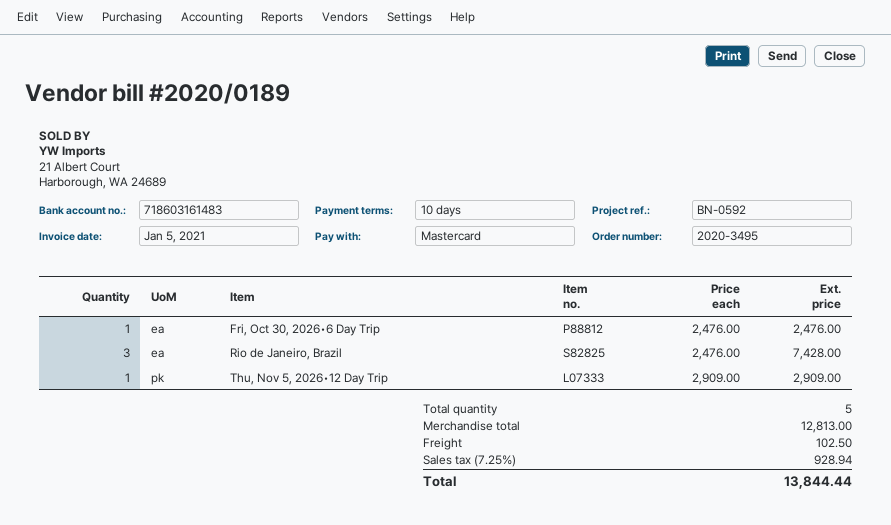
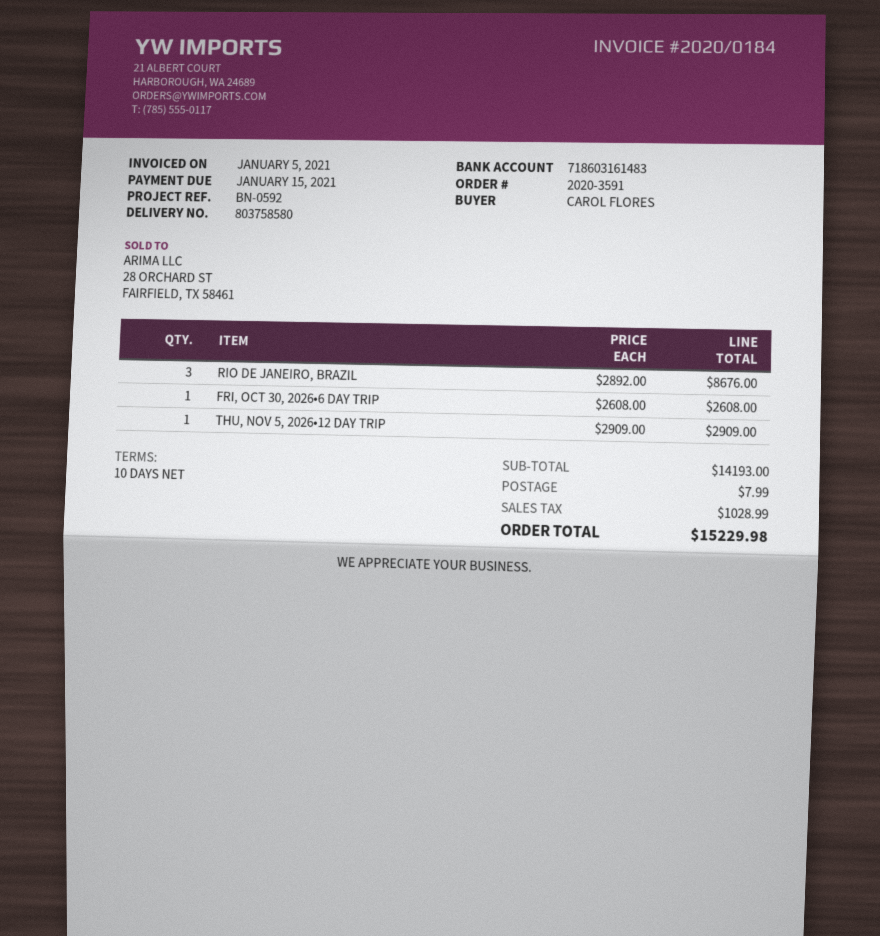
order number: 2020-3495 -> 2020-3591
invoice number: 2020/0189 -> 2020/0184
Fri, Oct 30, 2026•6 Day Trip: 1 x 2476.00 = 2476.00 -> 1 x 2608.00 = 2608.00
Rio de Janeiro, Brazil: 3 x 2476.00 = 7428.00 -> 3 x 2892.00 = 8676.00
subtotal: 12813.00 -> 14193.00
shipping: 102.50 -> 7.99
tax: 928.94 -> 1028.99
total: 13844.44 -> 15229.98

